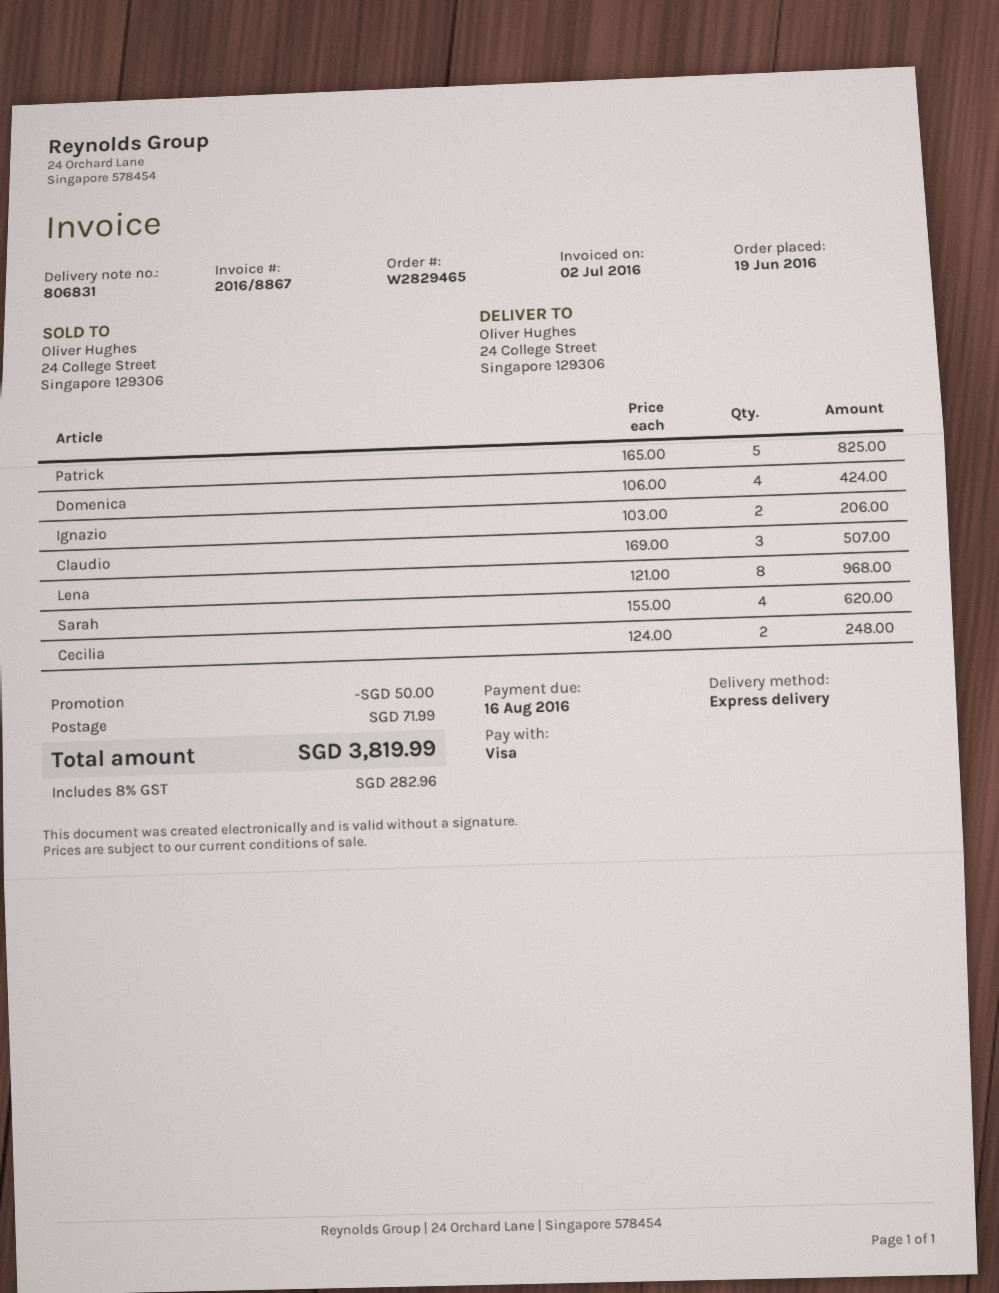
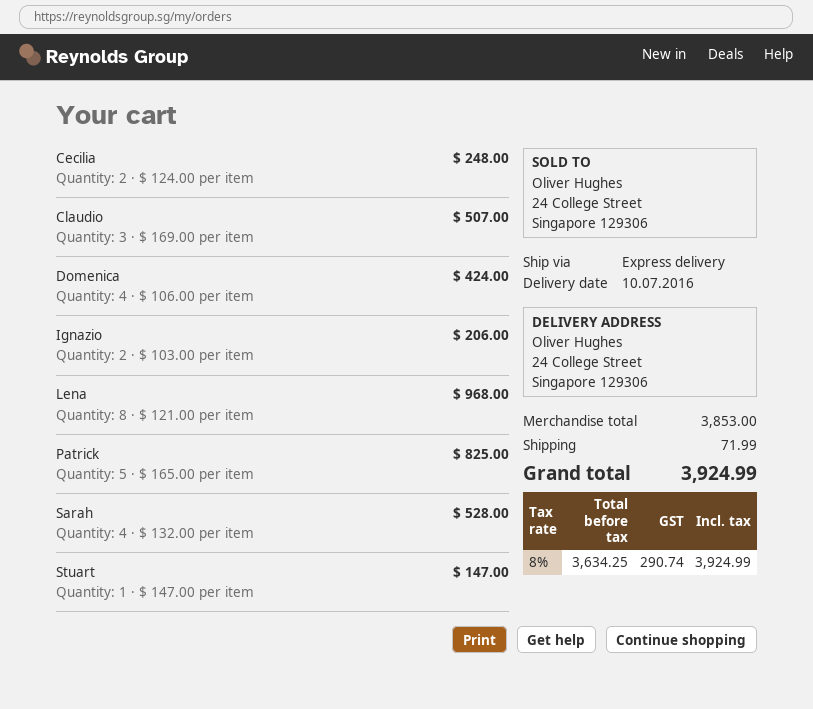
Sarah: 4 x 155.00 = 620.00 -> 4 x 132.00 = 528.00
Stuart: none -> 1 x 147.00 = 147.00
discount: 50.00 -> none
tax: 8% = 282.96 -> 8% = 290.74
total: 3819.99 -> 3924.99

